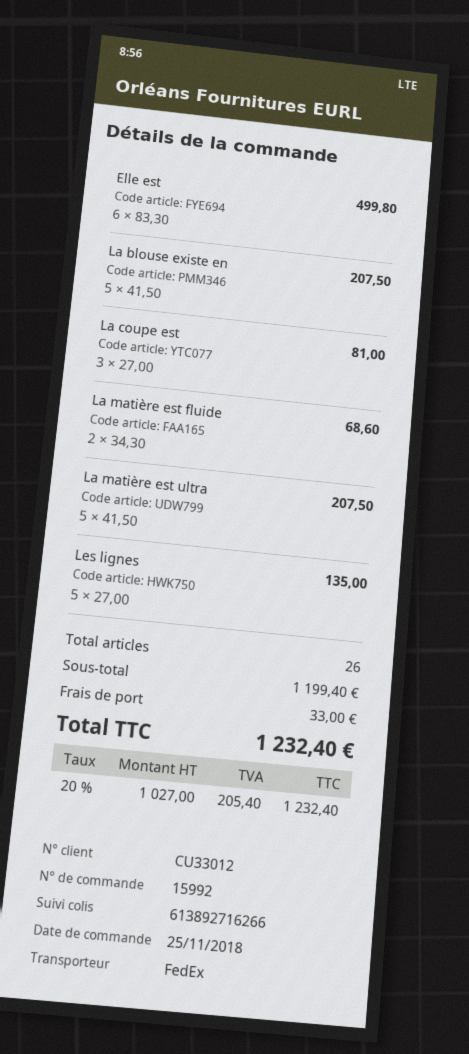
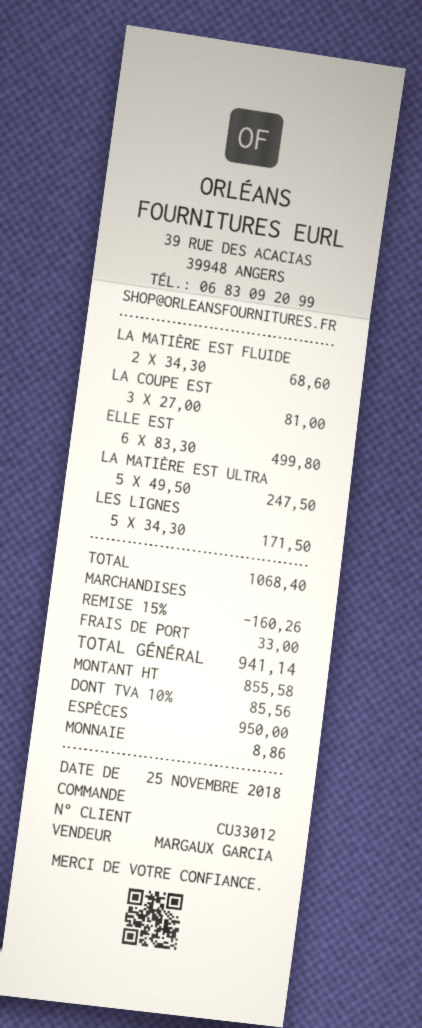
La blouse existe en: 5 x 41.50 = 207.50 -> none
La matière est ultra: 5 x 41.50 = 207.50 -> 5 x 49.50 = 247.50
Les lignes: 5 x 27.00 = 135.00 -> 5 x 34.30 = 171.50
subtotal: 1199.40 -> 1068.40
discount: none -> 15% = 160.26
net: 1027.00 -> 855.58
tax: 20% = 205.40 -> 10% = 85.56
total: 1232.40 -> 941.14

